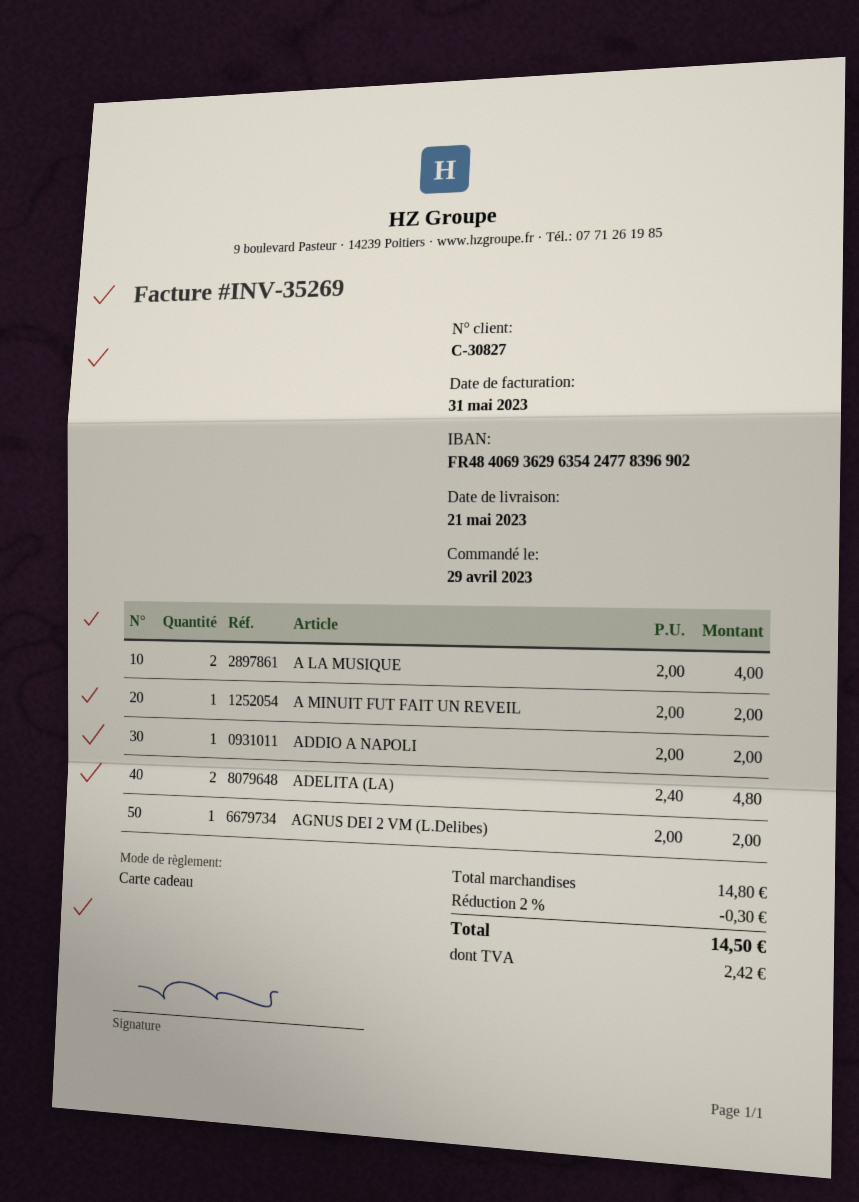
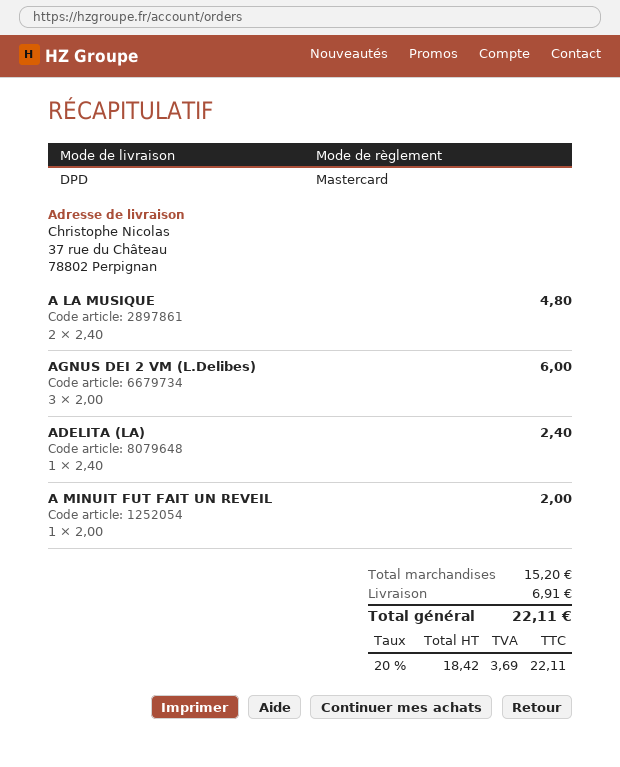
payment method: gift card -> Mastercard
A LA MUSIQUE: 2 x 2.00 = 4.00 -> 2 x 2.40 = 4.80
ADDIO A NAPOLI: 1 x 2.00 = 2.00 -> none
ADELITA (LA): 2 x 2.40 = 4.80 -> 1 x 2.40 = 2.40
AGNUS DEI 2 VM (L.Delibes): 1 x 2.00 = 2.00 -> 3 x 2.00 = 6.00
subtotal: 14.80 -> 15.20
discount: 2% = 0.30 -> none
shipping: none -> 6.91
tax: 2.42 -> 3.69
total: 14.50 -> 22.11

